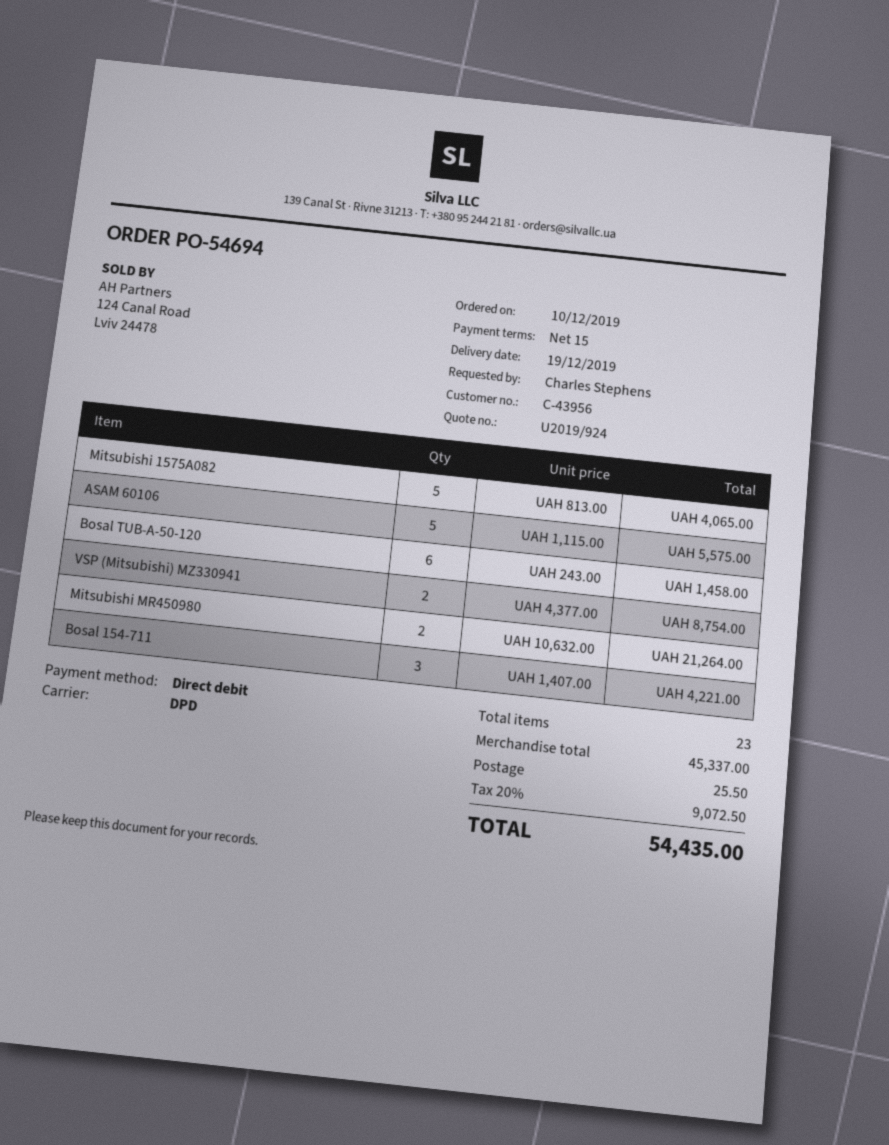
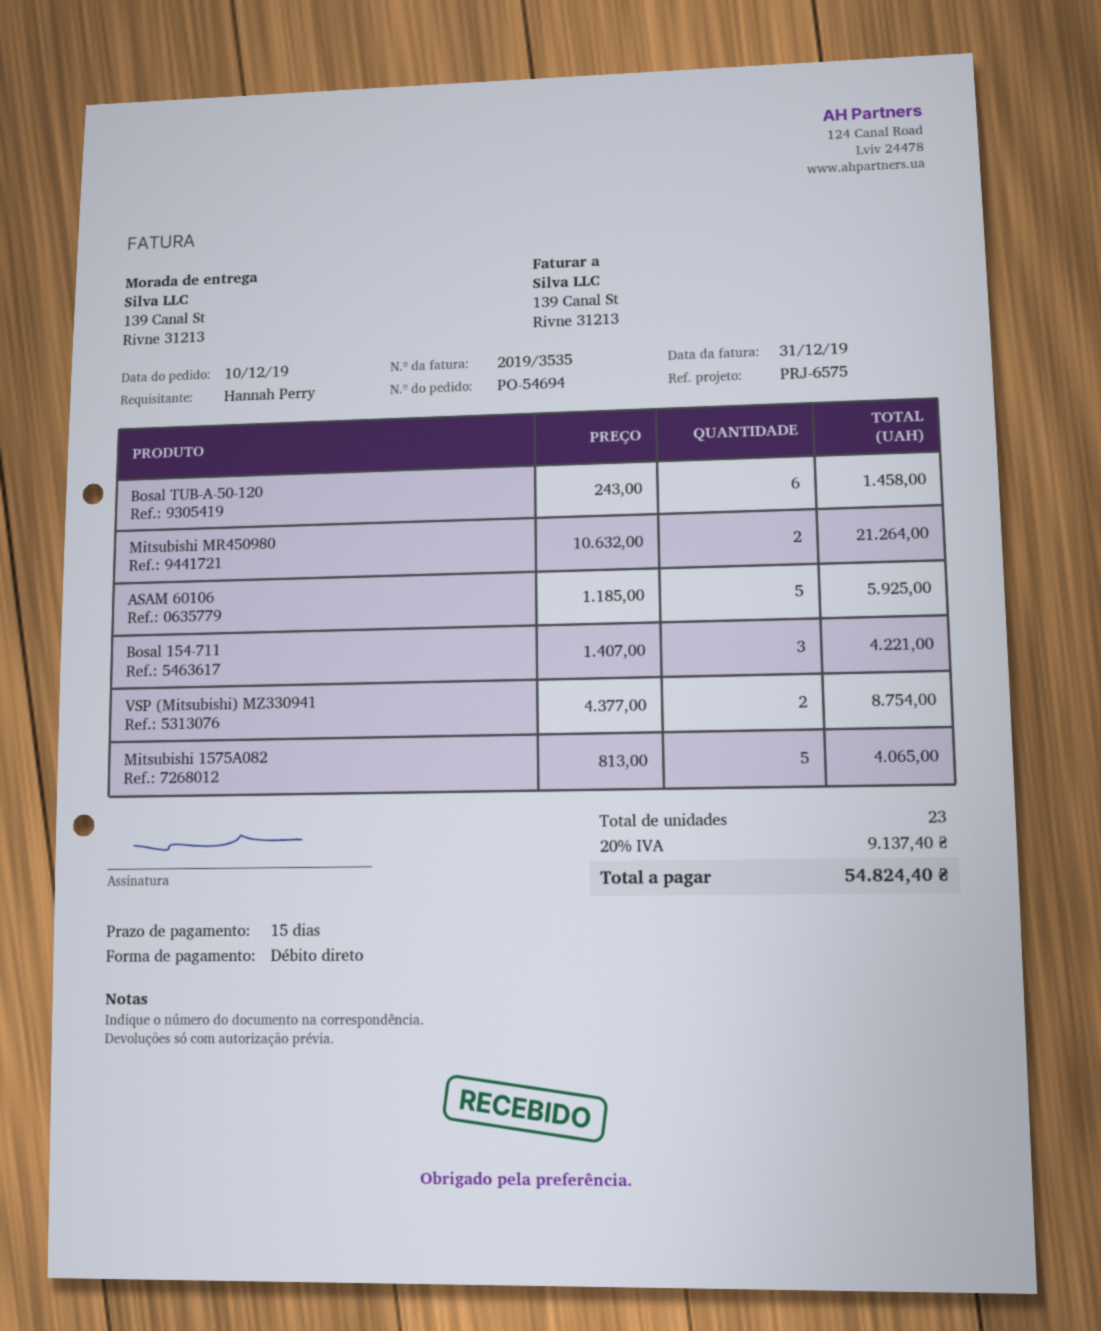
ordered by: Charles Stephens -> Hannah Perry
ASAM 60106: 5 x 1115.00 = 5575.00 -> 5 x 1185.00 = 5925.00
shipping: 25.50 -> none
tax: 20% = 9072.50 -> 20% = 9137.40
total: 54435.00 -> 54824.40

